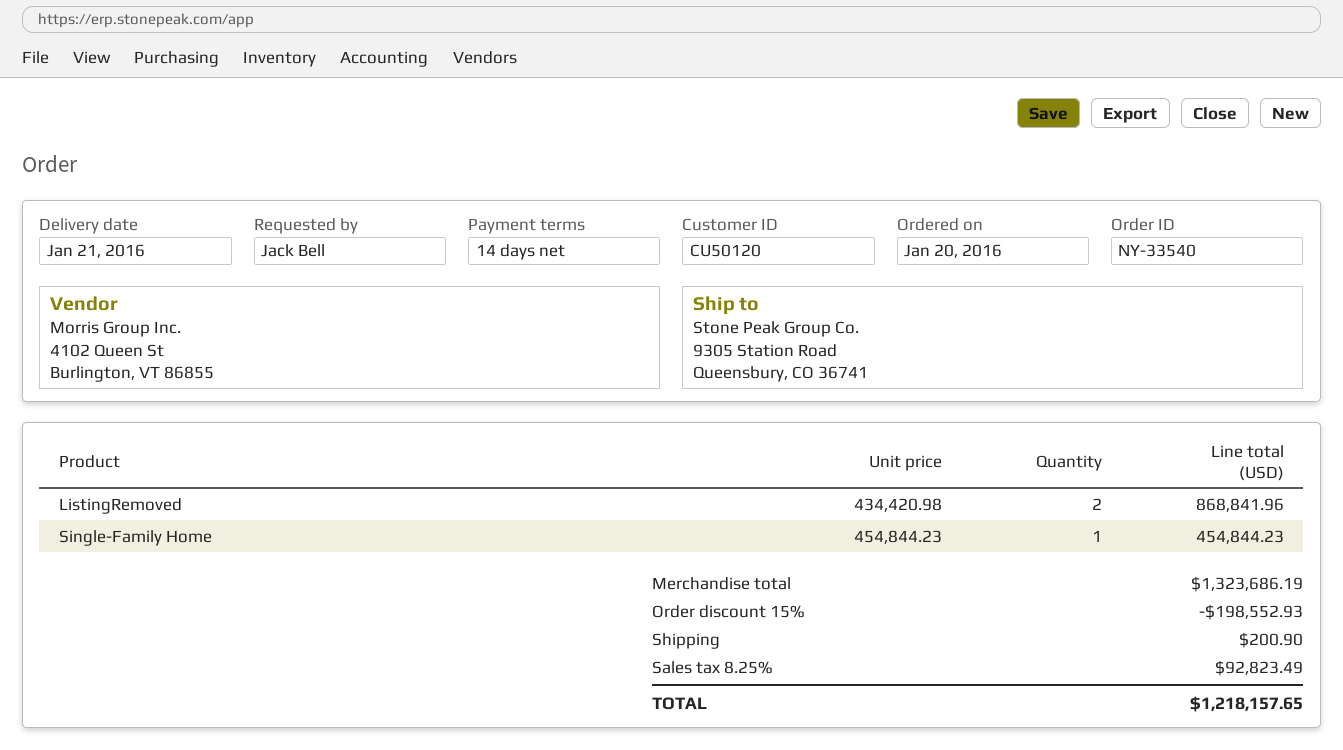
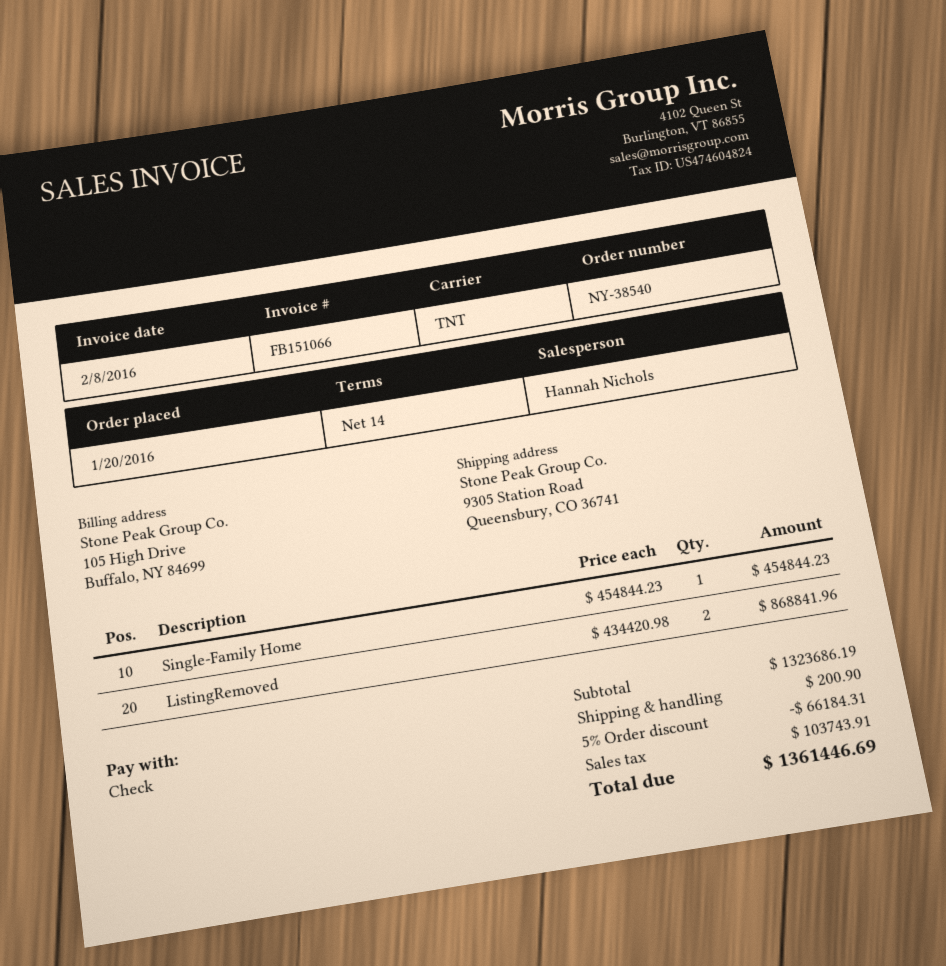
order number: NY-33540 -> NY-38540
discount: 15% = 198552.93 -> 5% = 66184.31
tax: 92823.49 -> 103743.91
total: 1218157.65 -> 1361446.69

